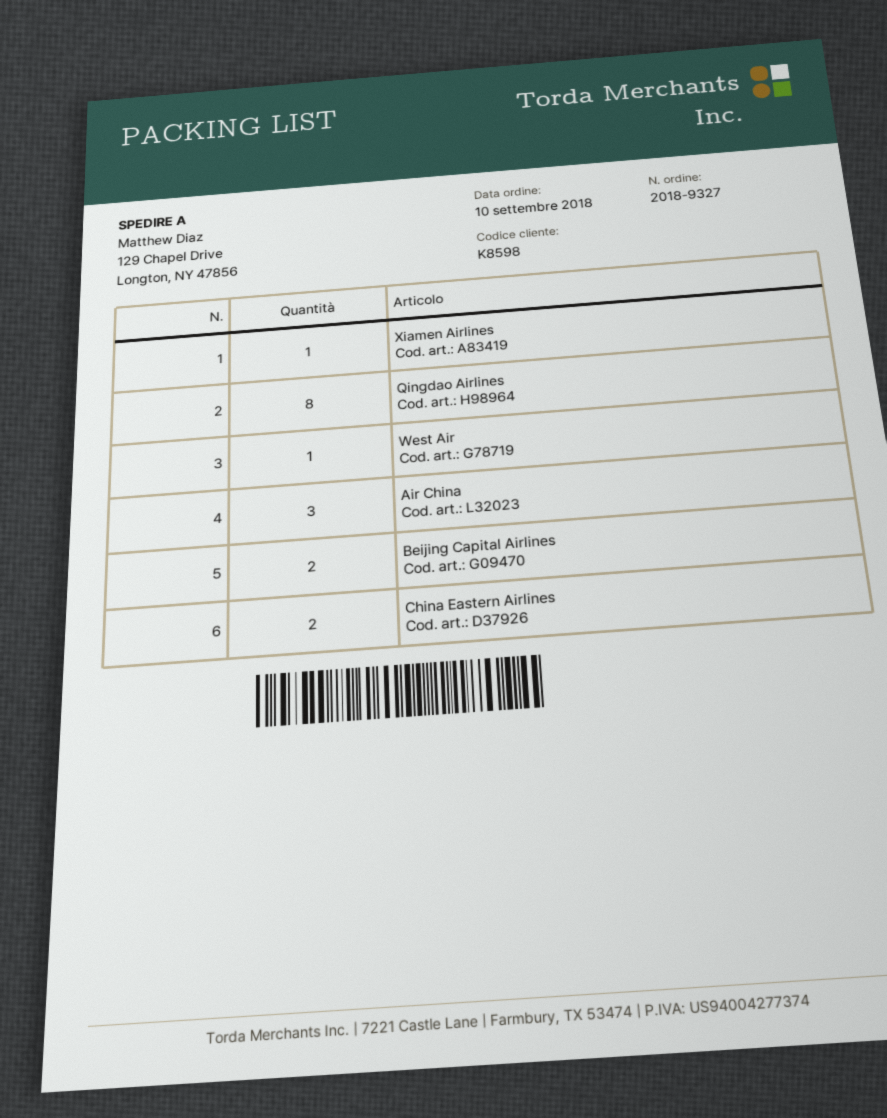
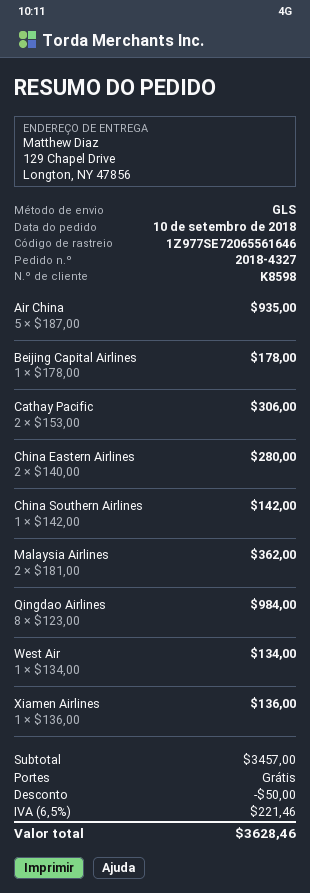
order number: 2018-9327 -> 2018-4327
Air China: 3 -> 5
Beijing Capital Airlines: 2 -> 1
Cathay Pacific: none -> 2
China Southern Airlines: none -> 1
Malaysia Airlines: none -> 2

